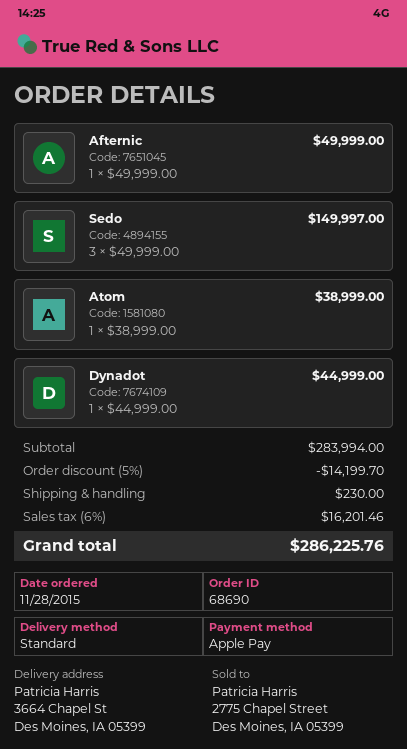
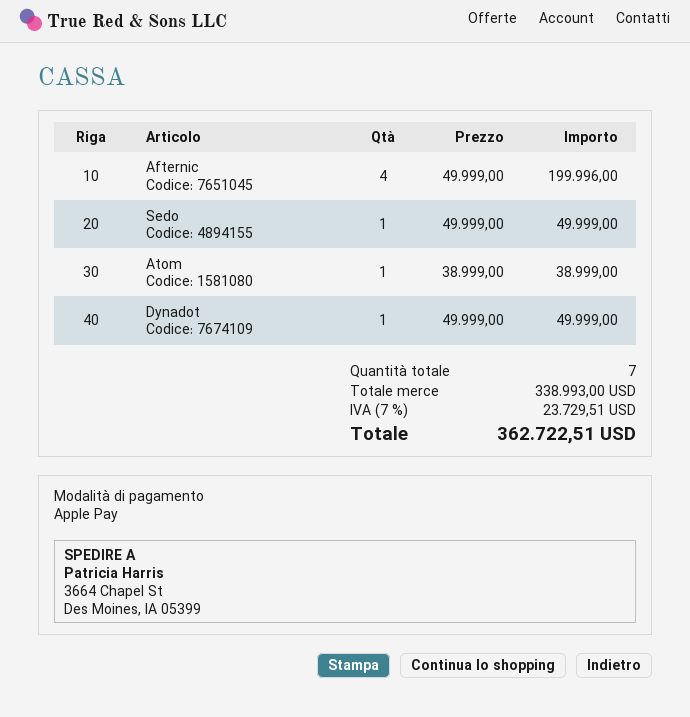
Afternic: 1 x 49999.00 = 49999.00 -> 4 x 49999.00 = 199996.00
Sedo: 3 x 49999.00 = 149997.00 -> 1 x 49999.00 = 49999.00
Dynadot: 1 x 44999.00 = 44999.00 -> 1 x 49999.00 = 49999.00
subtotal: 283994.00 -> 338993.00
discount: 5% = 14199.70 -> none
shipping: 230.00 -> none
tax: 6% = 16201.46 -> 7% = 23729.51
total: 286225.76 -> 362722.51

